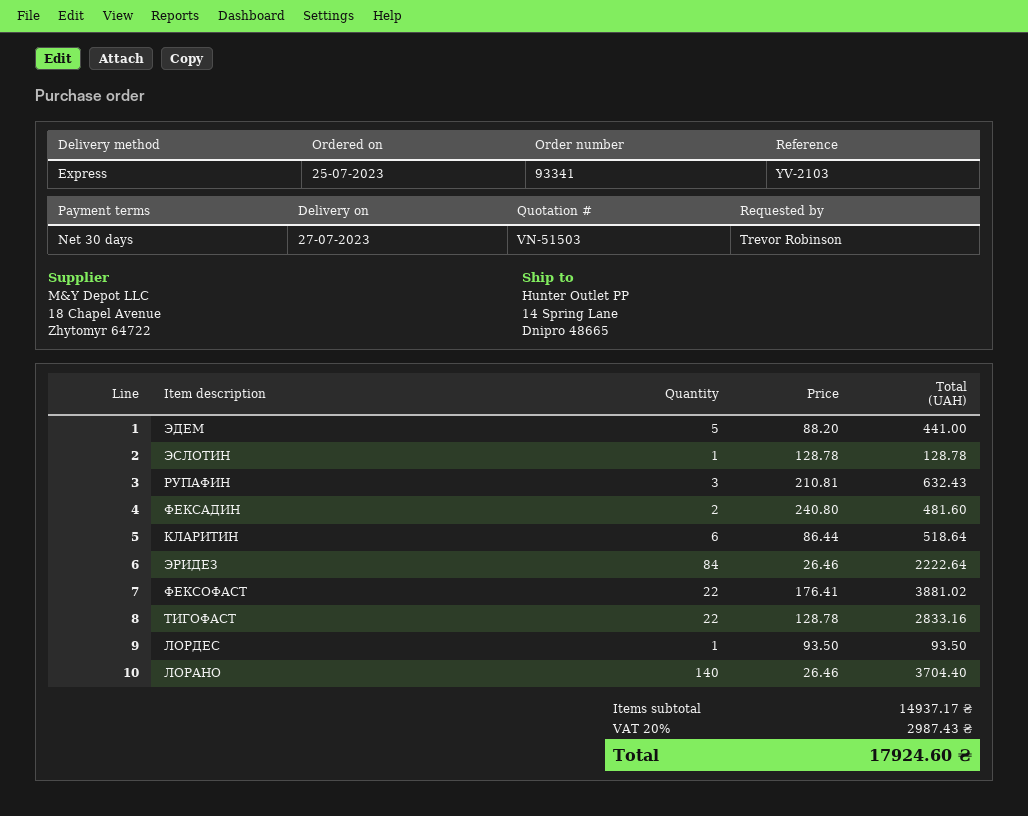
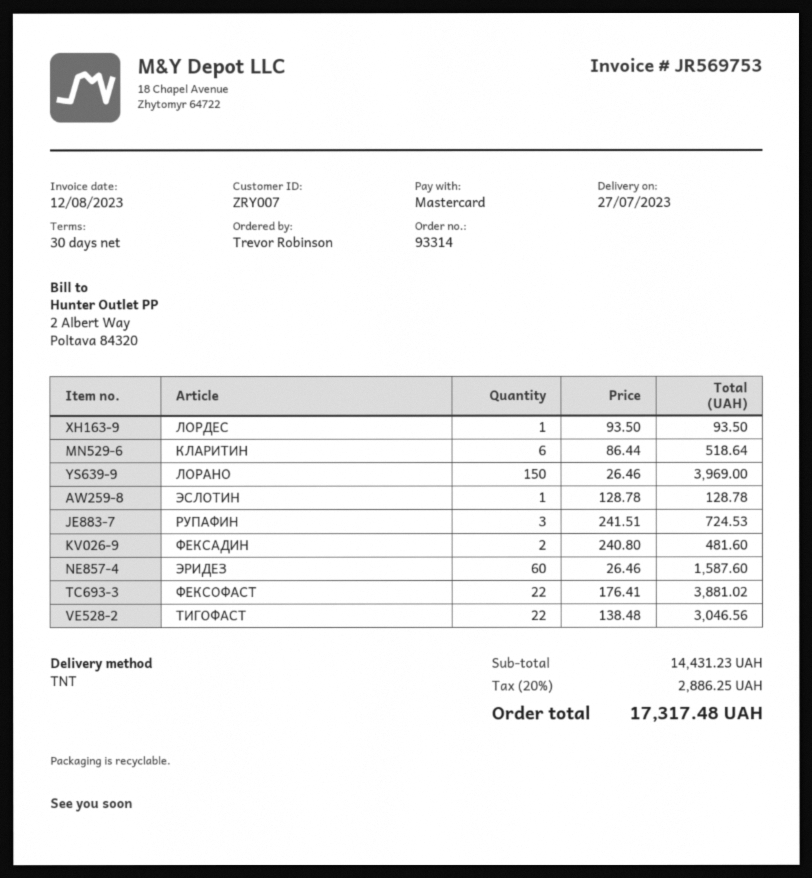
order number: 93341 -> 93314
shipping method: express -> TNT
ЭДЕМ: 5 x 88.20 = 441.00 -> none
РУПАФИН: 3 x 210.81 = 632.43 -> 3 x 241.51 = 724.53
ЭРИДЕЗ: 84 x 26.46 = 2222.64 -> 60 x 26.46 = 1587.60
ТИГОФАСТ: 22 x 128.78 = 2833.16 -> 22 x 138.48 = 3046.56
ЛОРАНО: 140 x 26.46 = 3704.40 -> 150 x 26.46 = 3969.00
subtotal: 14937.17 -> 14431.23
tax: 20% = 2987.43 -> 20% = 2886.25
total: 17924.60 -> 17317.48

